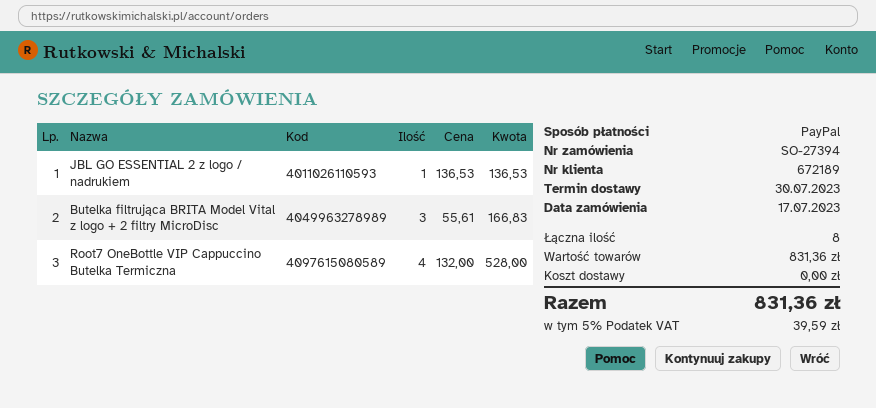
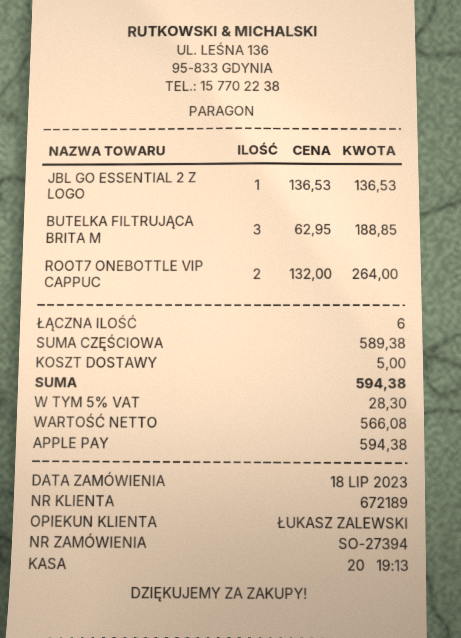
order date: 2023-07-17 -> 2023-07-18
payment method: PayPal -> Apple Pay
Butelka filtrująca BRITA Model Vital z logo + 2 filtry MicroDisc: 3 x 55.61 = 166.83 -> 3 x 62.95 = 188.85
Root7 OneBottle VIP Cappuccino Butelka Termiczna: 4 x 132.00 = 528.00 -> 2 x 132.00 = 264.00
total quantity: 8 -> 6
subtotal: 831.36 -> 589.38
shipping: 0.00 -> 5.00
tax: 5% = 39.59 -> 5% = 28.30
total: 831.36 -> 594.38

